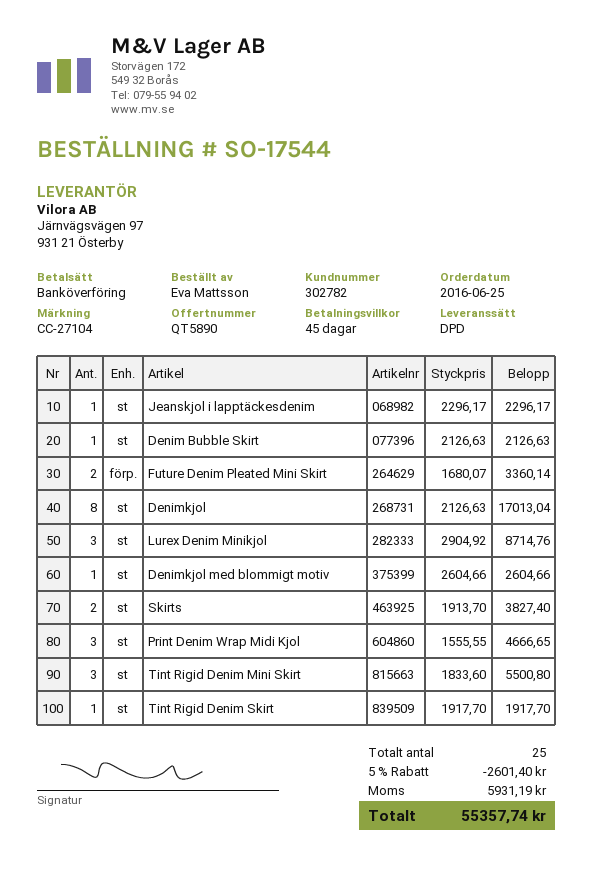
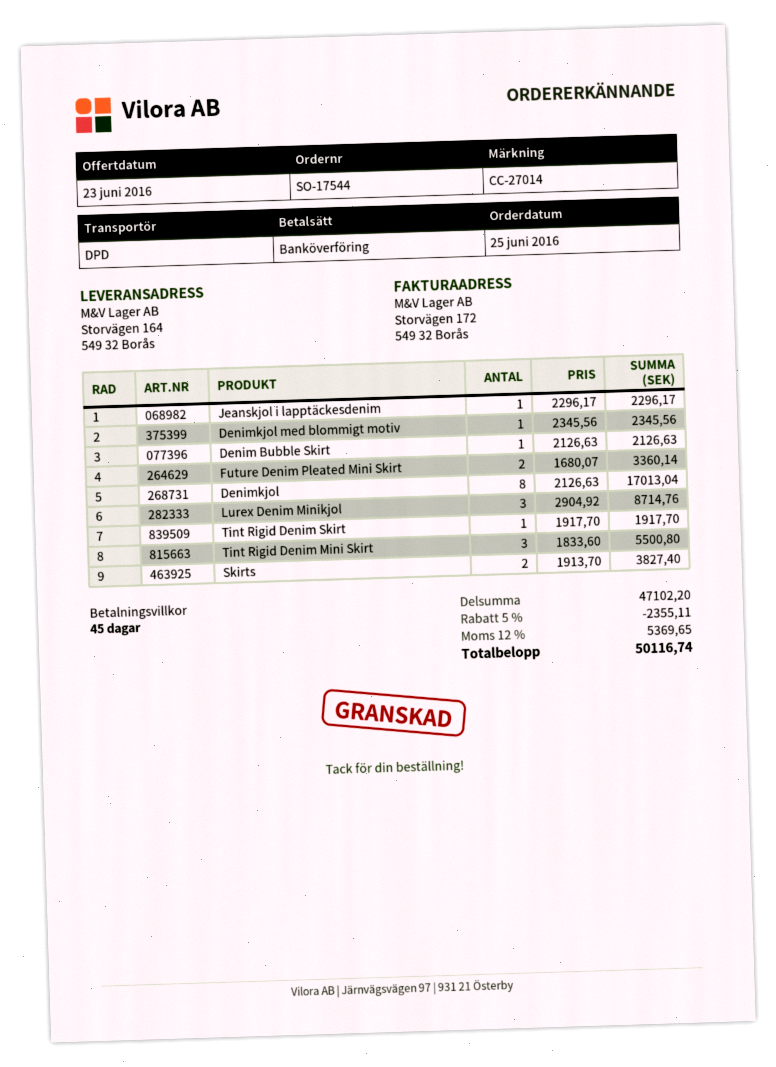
reference: CC-27104 -> CC-27014
Denimkjol med blommigt motiv: 1 x 2604.66 = 2604.66 -> 1 x 2345.56 = 2345.56
Print Denim Wrap Midi Kjol: 3 x 1555.55 = 4666.65 -> none
discount: 5% = 2601.40 -> 5% = 2355.11
tax: 5931.19 -> 5369.65
total: 55357.74 -> 50116.74

